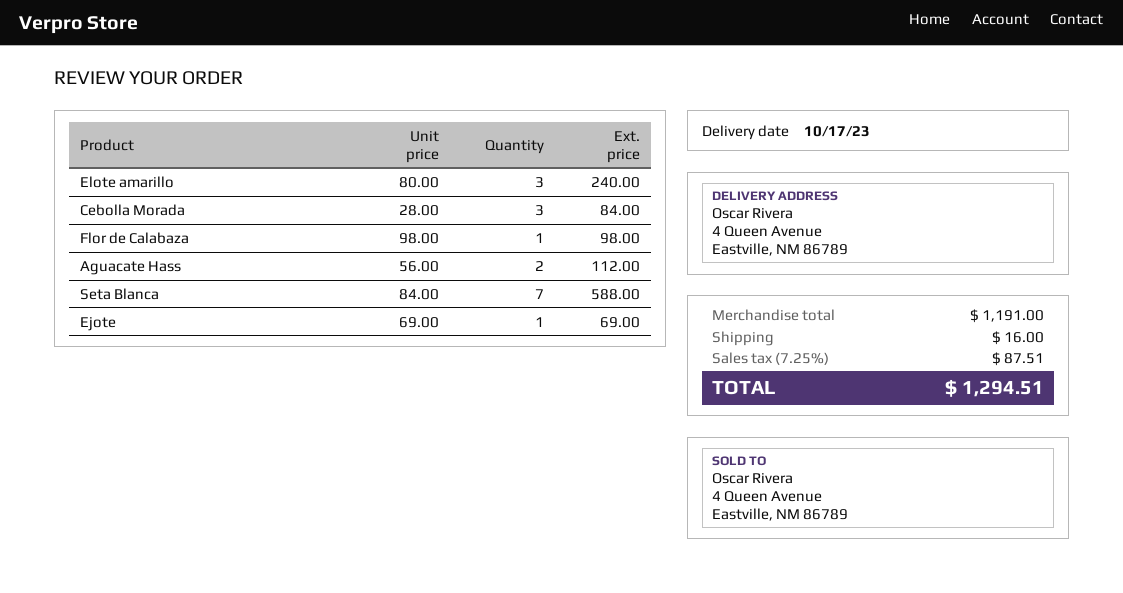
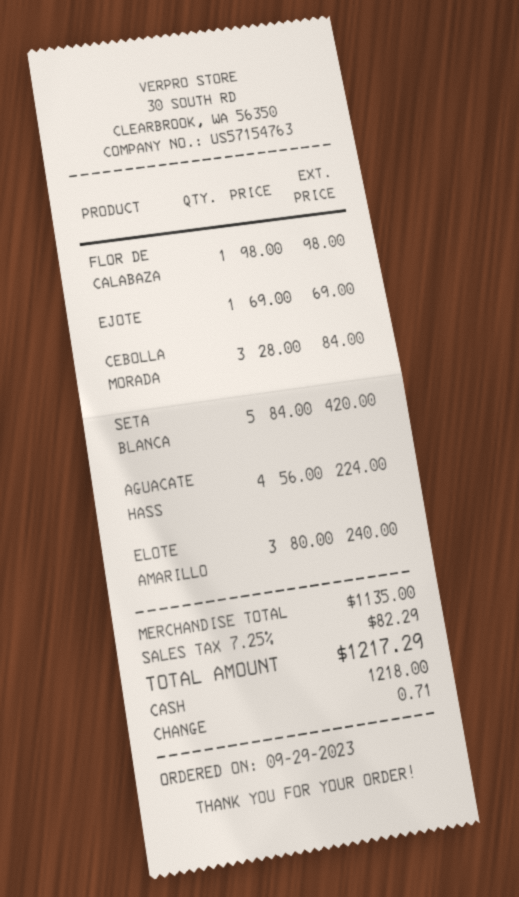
Aguacate Hass: 2 x 56.00 = 112.00 -> 4 x 56.00 = 224.00
Seta Blanca: 7 x 84.00 = 588.00 -> 5 x 84.00 = 420.00
subtotal: 1191.00 -> 1135.00
shipping: 16.00 -> none
tax: 7.25% = 87.51 -> 7.25% = 82.29
total: 1294.51 -> 1217.29

